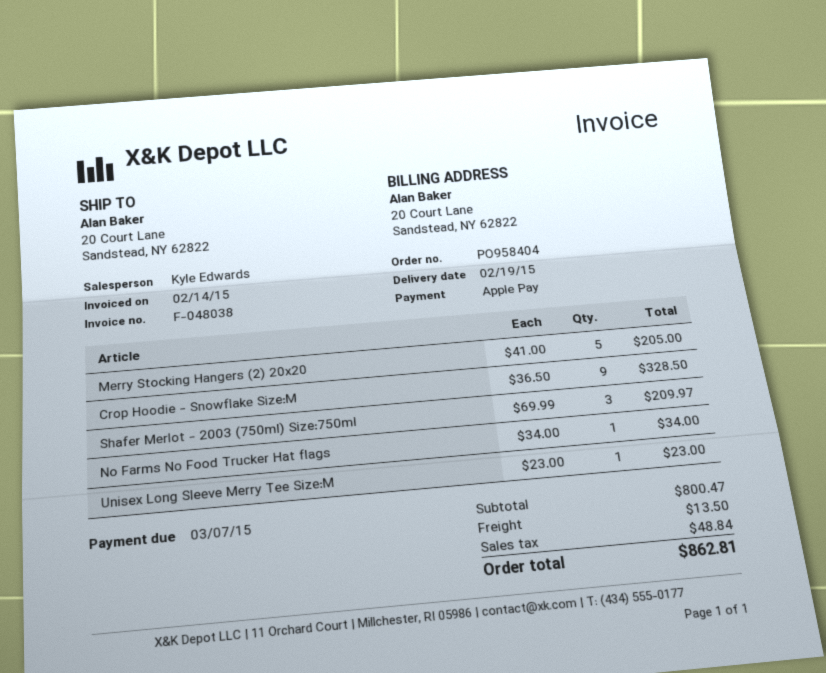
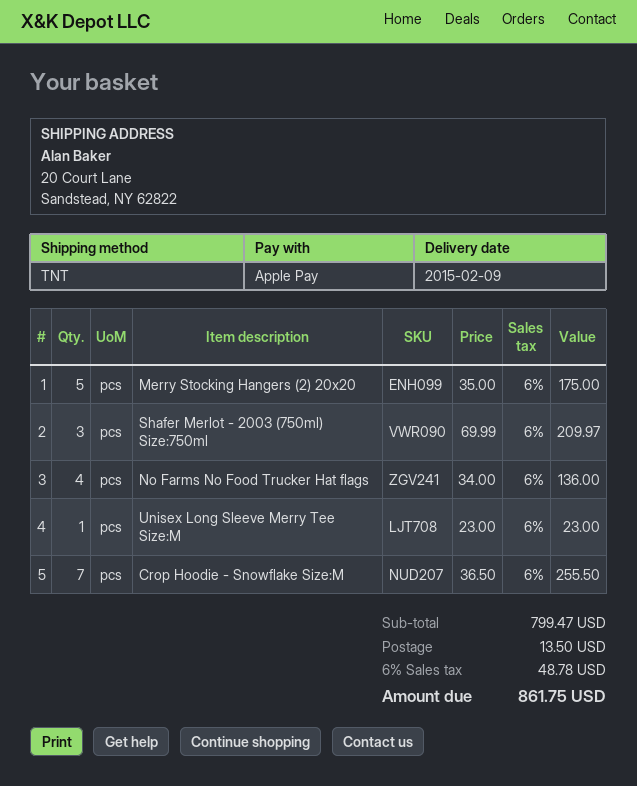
delivery date: 2015-02-19 -> 2015-02-09
Merry Stocking Hangers (2) 20x20: 5 x 41.00 = 205.00 -> 5 x 35.00 = 175.00
Crop Hoodie - Snowflake Size:M: 9 x 36.50 = 328.50 -> 7 x 36.50 = 255.50
No Farms No Food Trucker Hat flags: 1 x 34.00 = 34.00 -> 4 x 34.00 = 136.00
subtotal: 800.47 -> 799.47
tax: 48.84 -> 48.78
total: 862.81 -> 861.75

